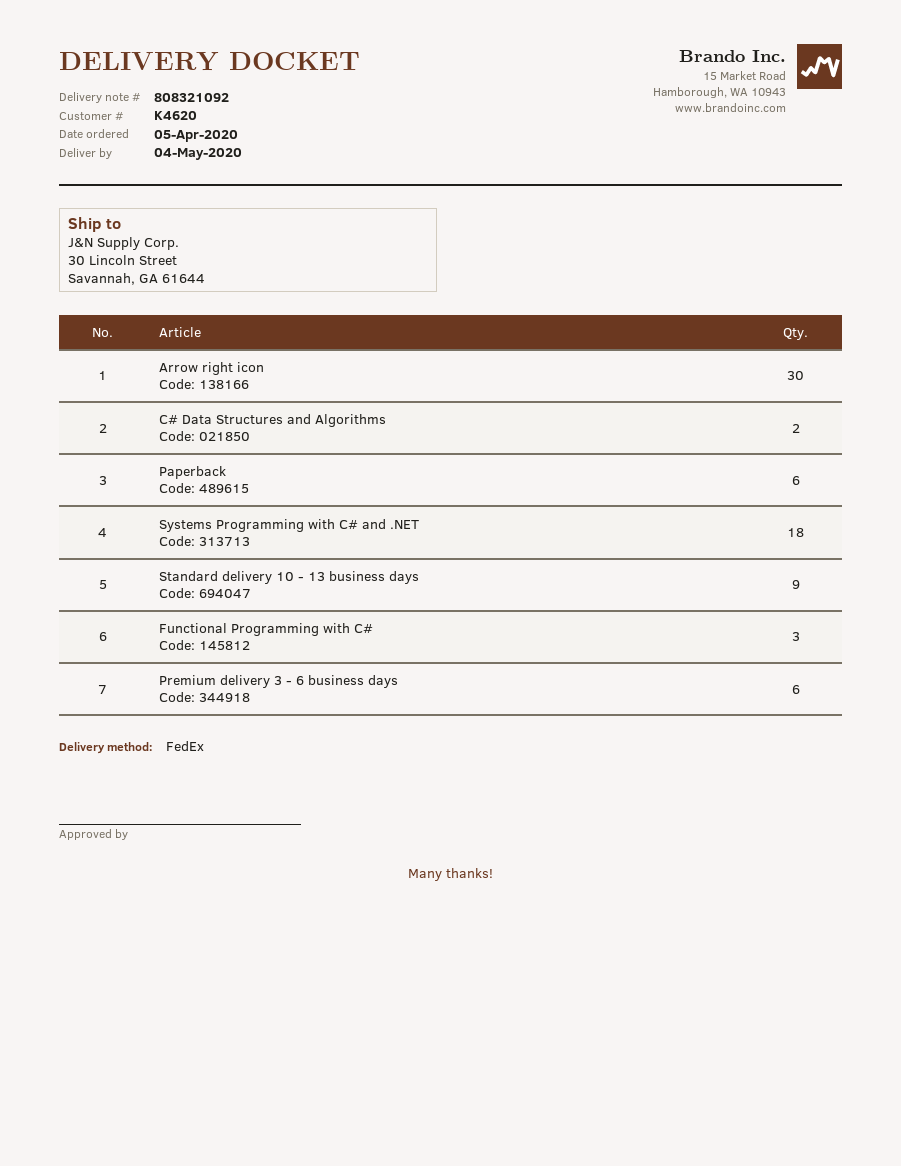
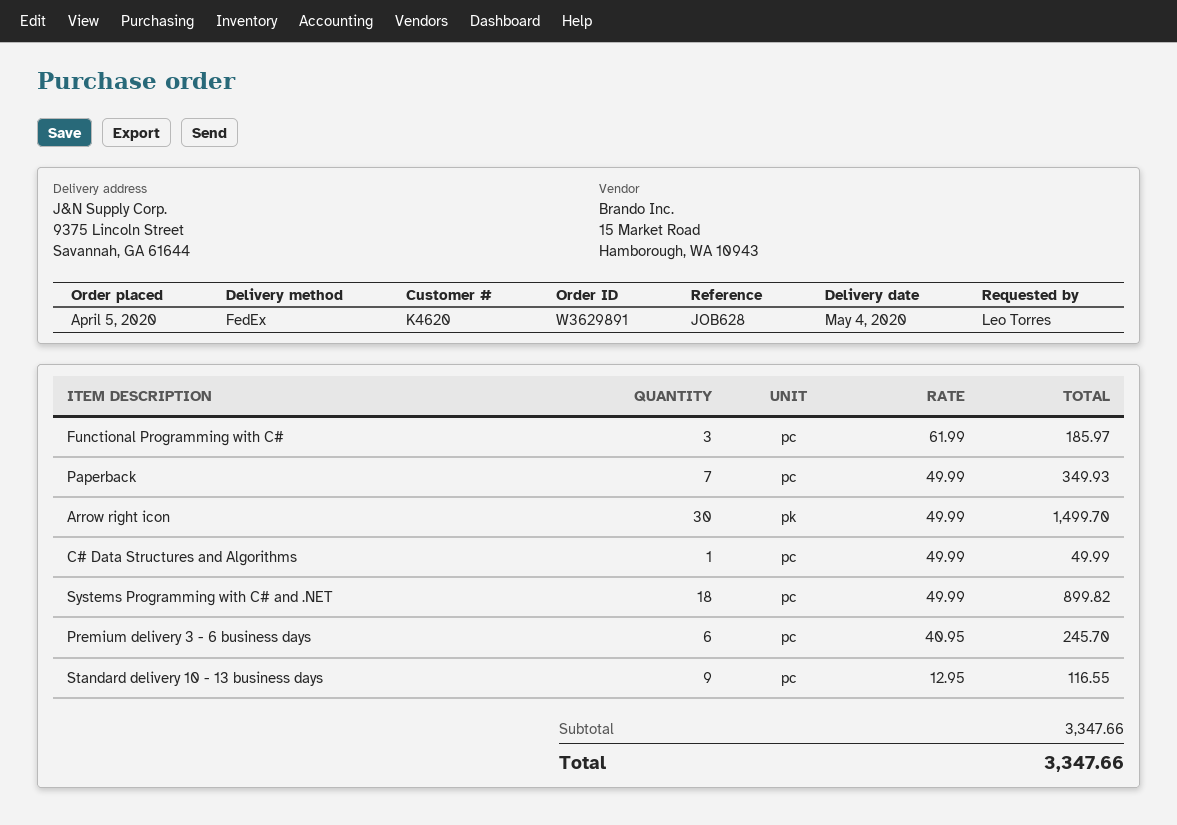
ship to: 30 Lincoln Street, Savannah, GA 61644 -> 9375 Lincoln Street, Savannah, GA 61644
C# Data Structures and Algorithms: 2 -> 1
Paperback: 6 -> 7

